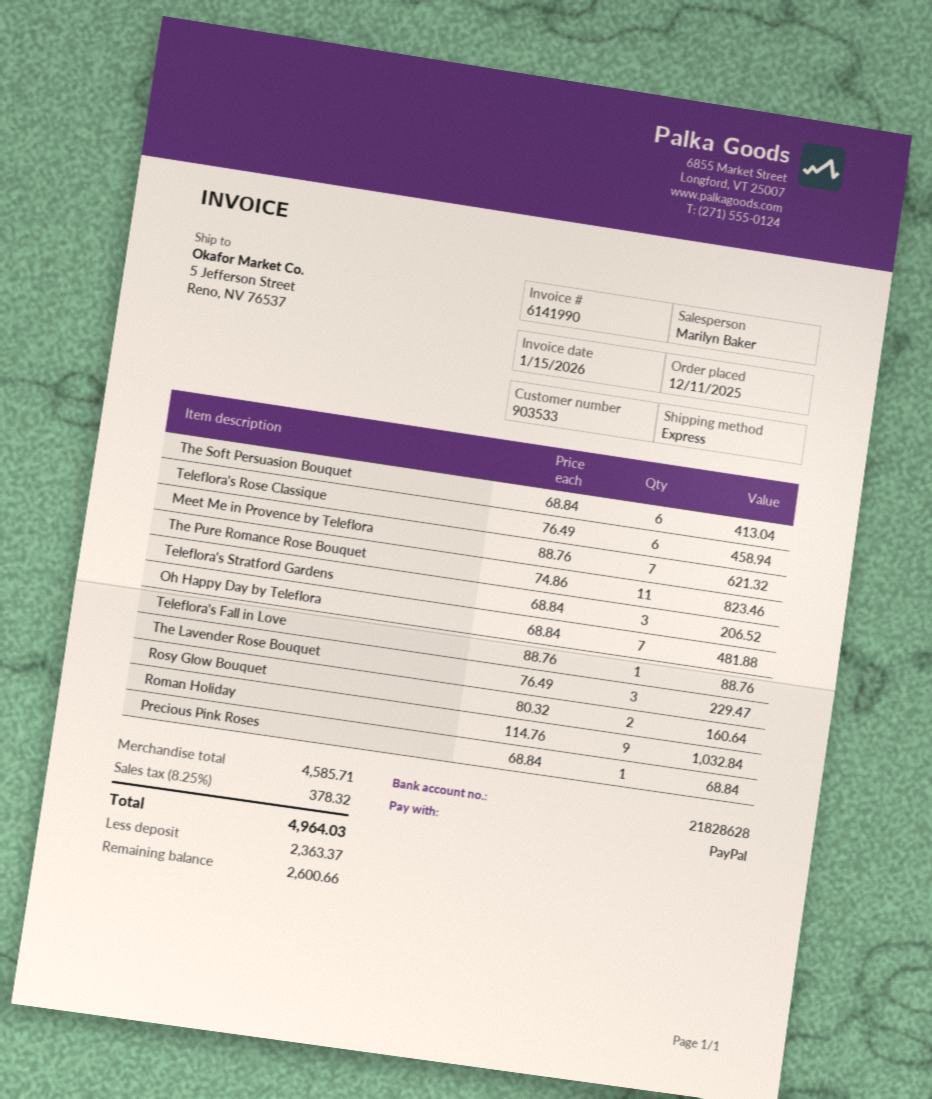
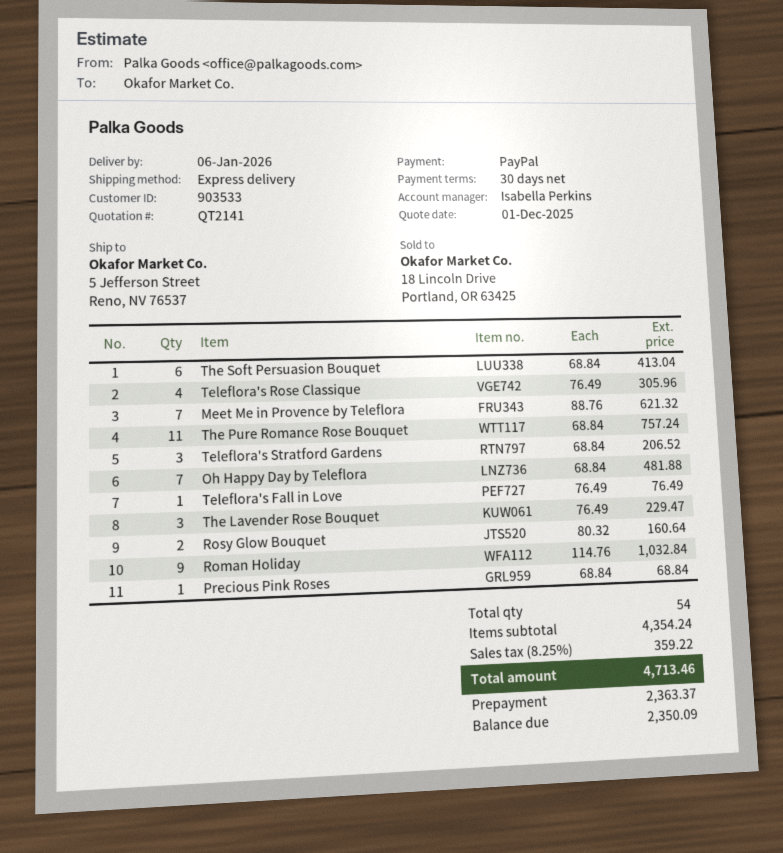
sales rep: Marilyn Baker -> Isabella Perkins
Teleflora's Rose Classique: 6 x 76.49 = 458.94 -> 4 x 76.49 = 305.96
The Pure Romance Rose Bouquet: 11 x 74.86 = 823.46 -> 11 x 68.84 = 757.24
Teleflora's Fall in Love: 1 x 88.76 = 88.76 -> 1 x 76.49 = 76.49
subtotal: 4585.71 -> 4354.24
tax: 8.25% = 378.32 -> 8.25% = 359.22
total: 4964.03 -> 4713.46
balance: 2600.66 -> 2350.09

